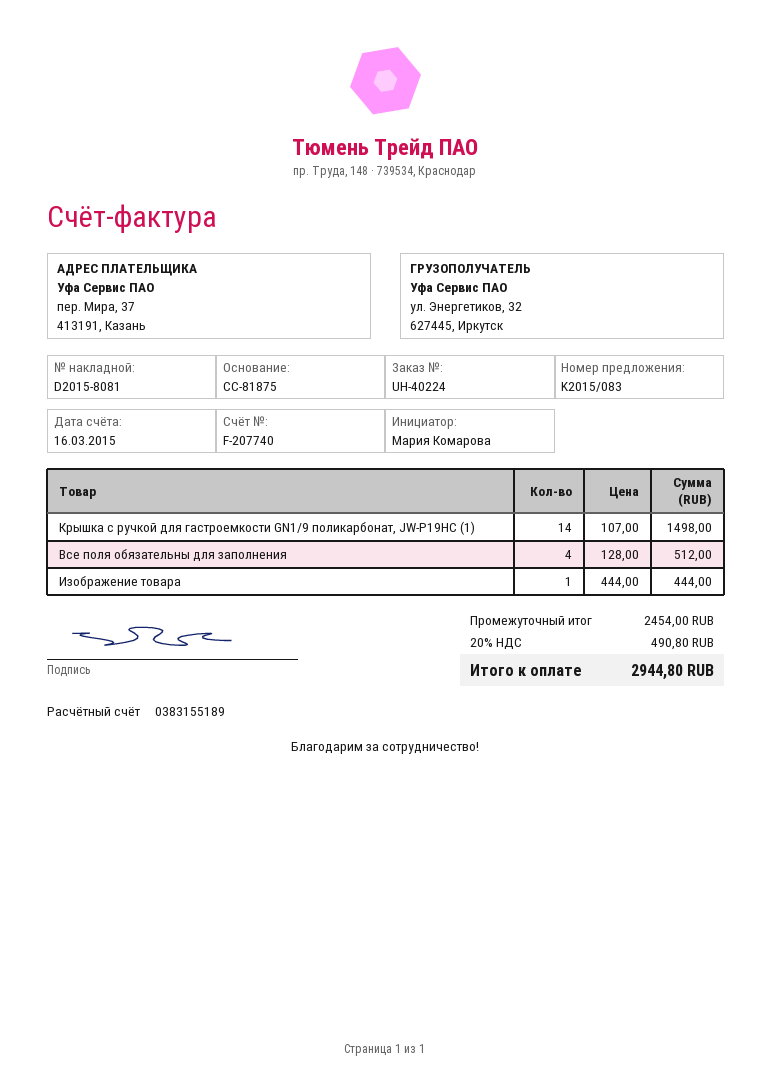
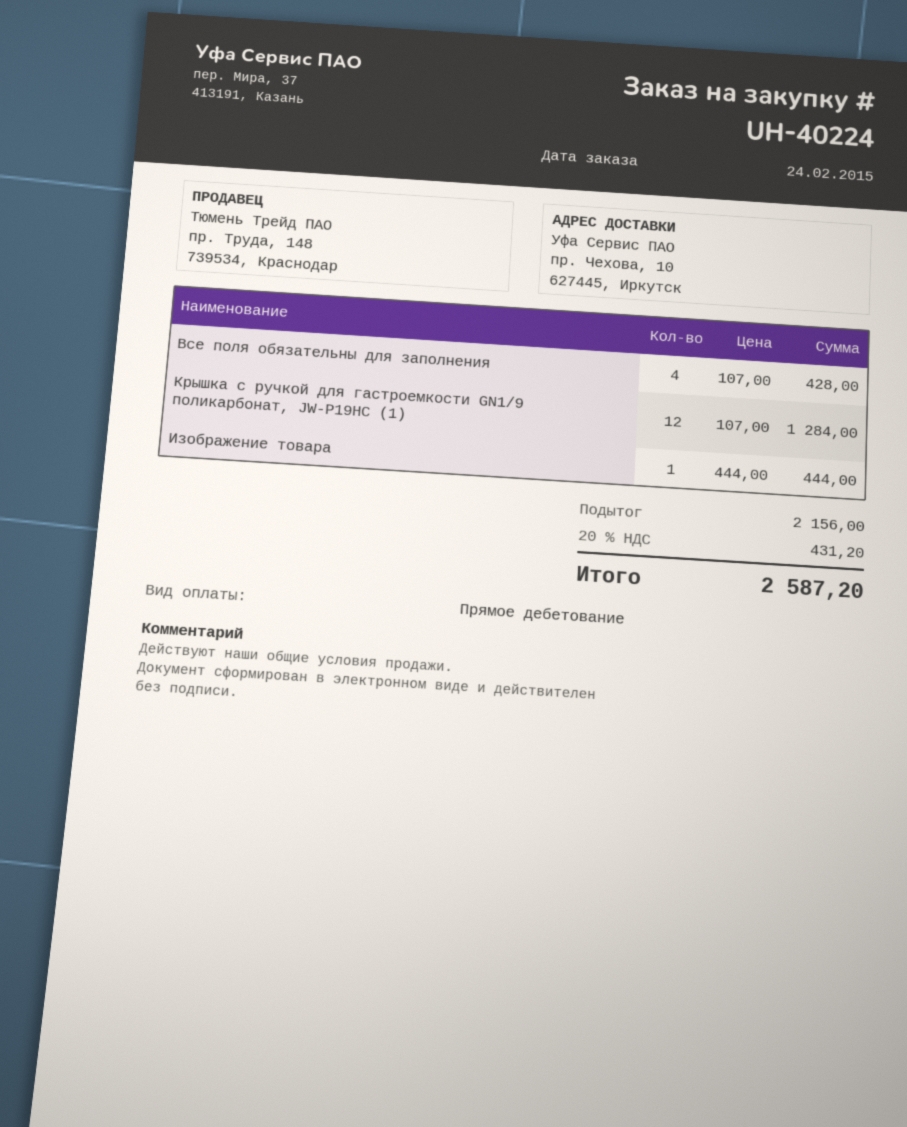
ship to: ул. Энергетиков, 32, 627445, Иркутск -> пр. Чехова, 10, 627445, Иркутск
Крышка с ручкой для гастроемкости GN1/9 поликарбонат, JW-P19HC (1): 14 x 107.00 = 1498.00 -> 12 x 107.00 = 1284.00
Все поля обязательны для заполнения: 4 x 128.00 = 512.00 -> 4 x 107.00 = 428.00
subtotal: 2454.00 -> 2156.00
tax: 20% = 490.80 -> 20% = 431.20
total: 2944.80 -> 2587.20

